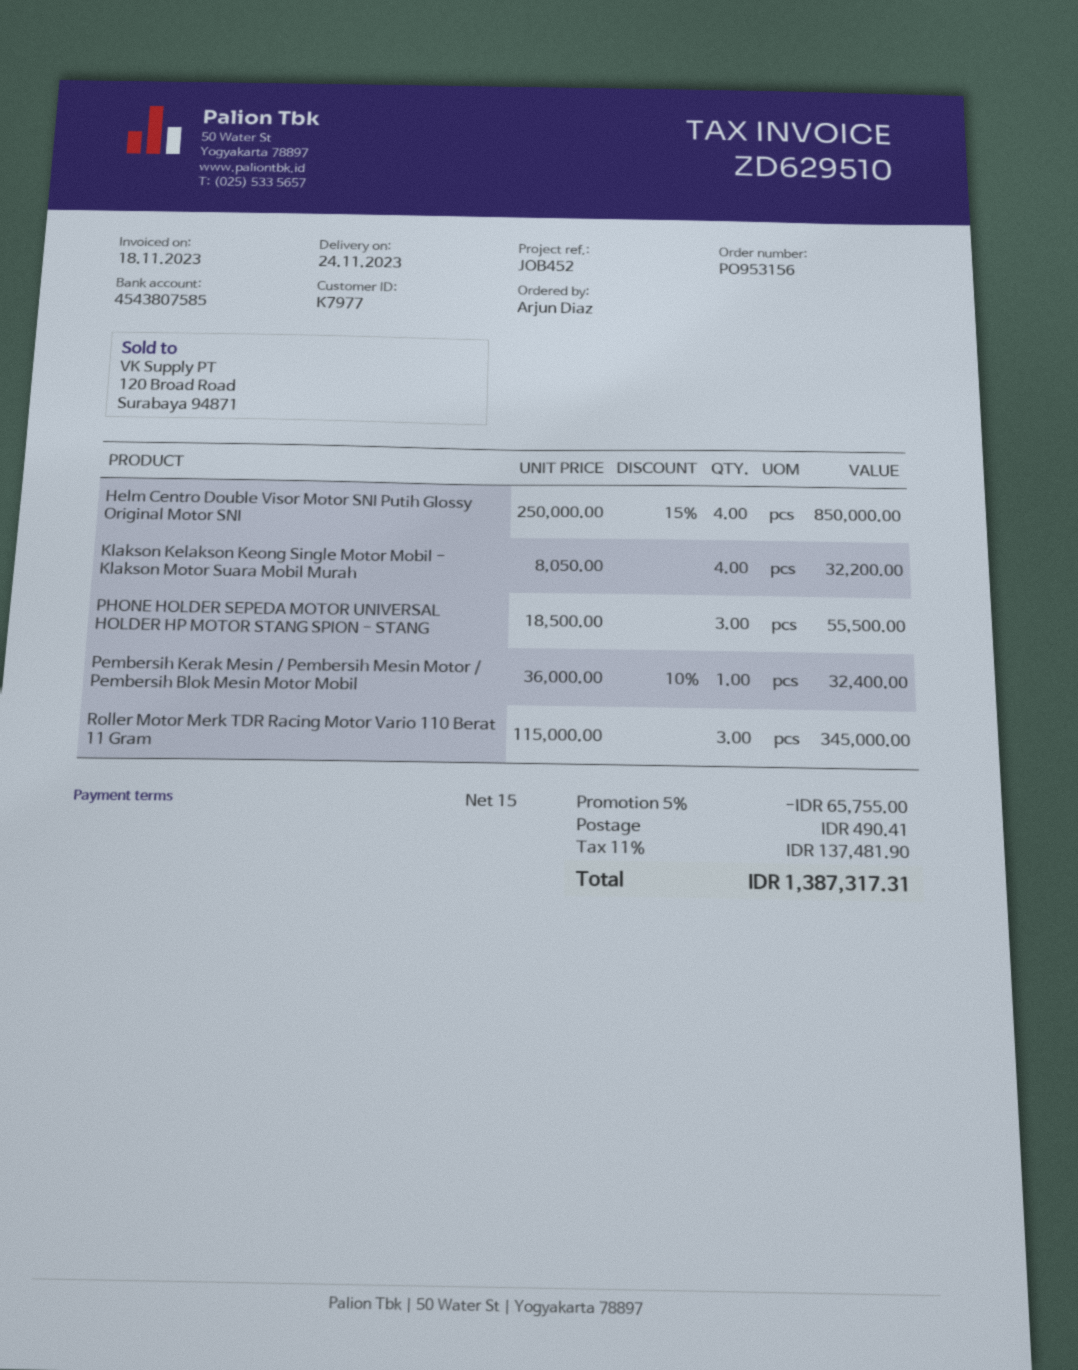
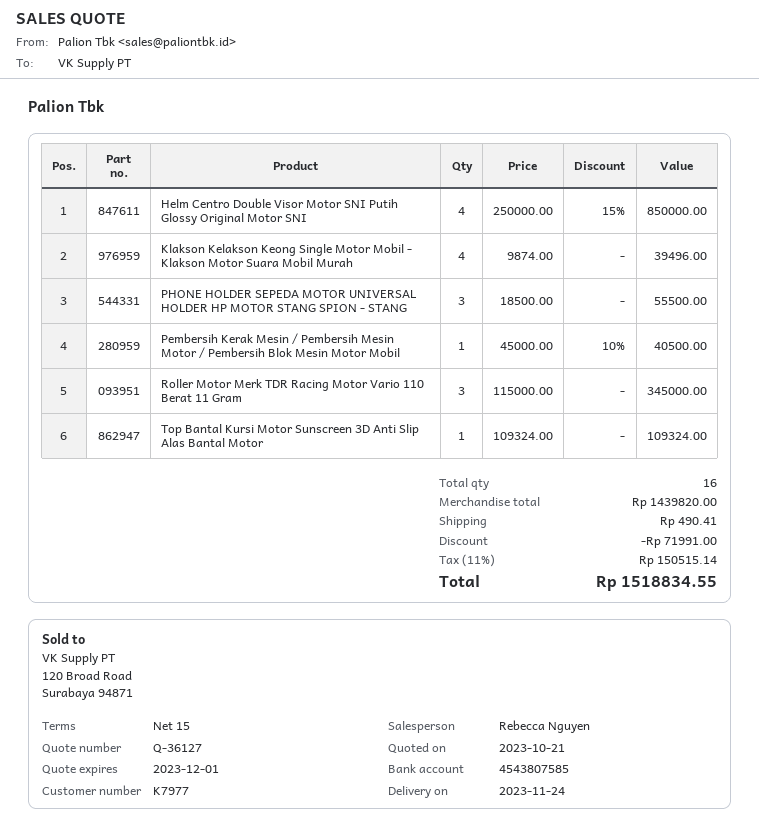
Klakson Kelakson Keong Single Motor Mobil - Klakson Motor Suara Mobil Murah: 4 x 8050.00 = 32200.00 -> 4 x 9874.00 = 39496.00
Pembersih Kerak Mesin / Pembersih Mesin Motor / Pembersih Blok Mesin Motor Mobil: 1 x 36000.00 - 10% = 32400.00 -> 1 x 45000.00 - 10% = 40500.00
Top Bantal Kursi Motor Sunscreen 3D Anti Slip Alas Bantal Motor: none -> 1 x 109324.00 = 109324.00
discount: 65755.00 -> 71991.00
tax: 11% = 137481.90 -> 11% = 150515.14
total: 1387317.31 -> 1518834.55

